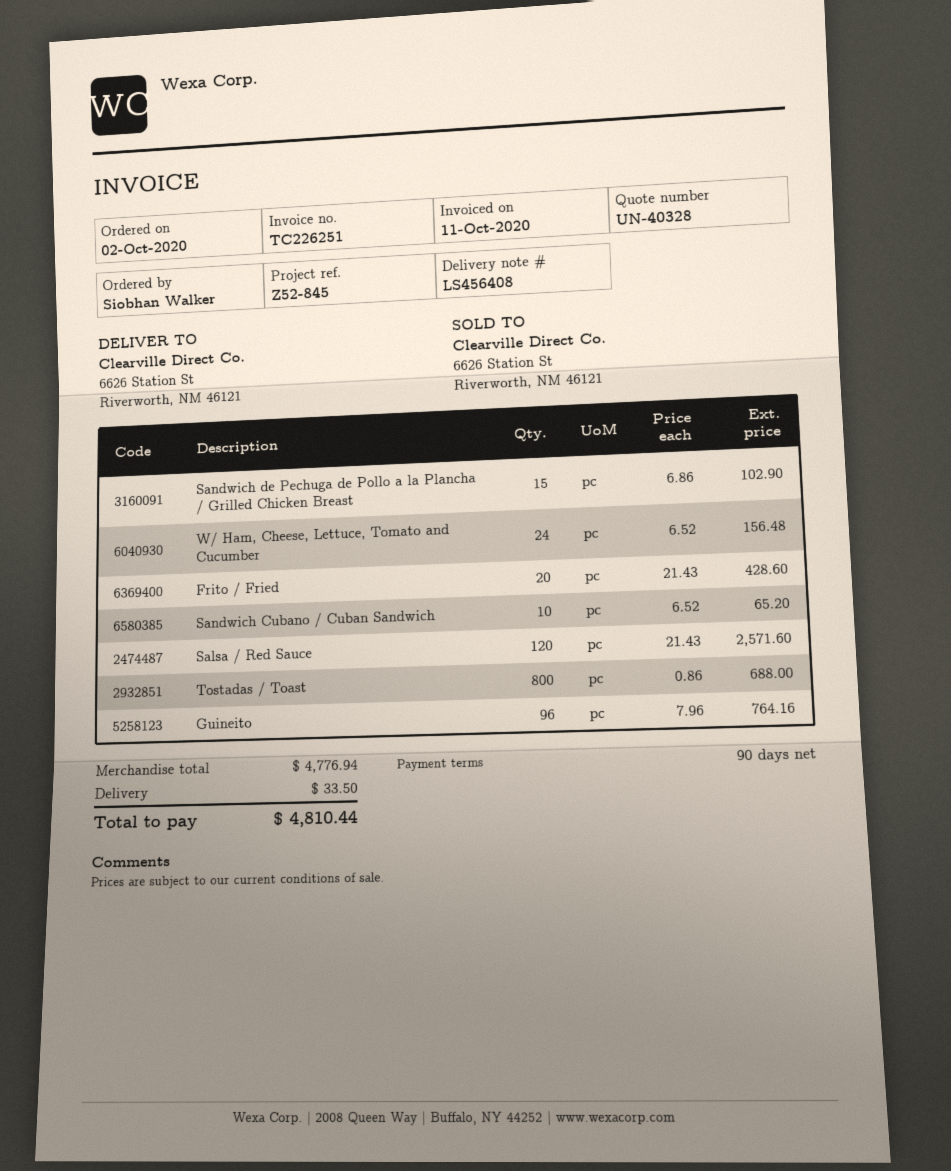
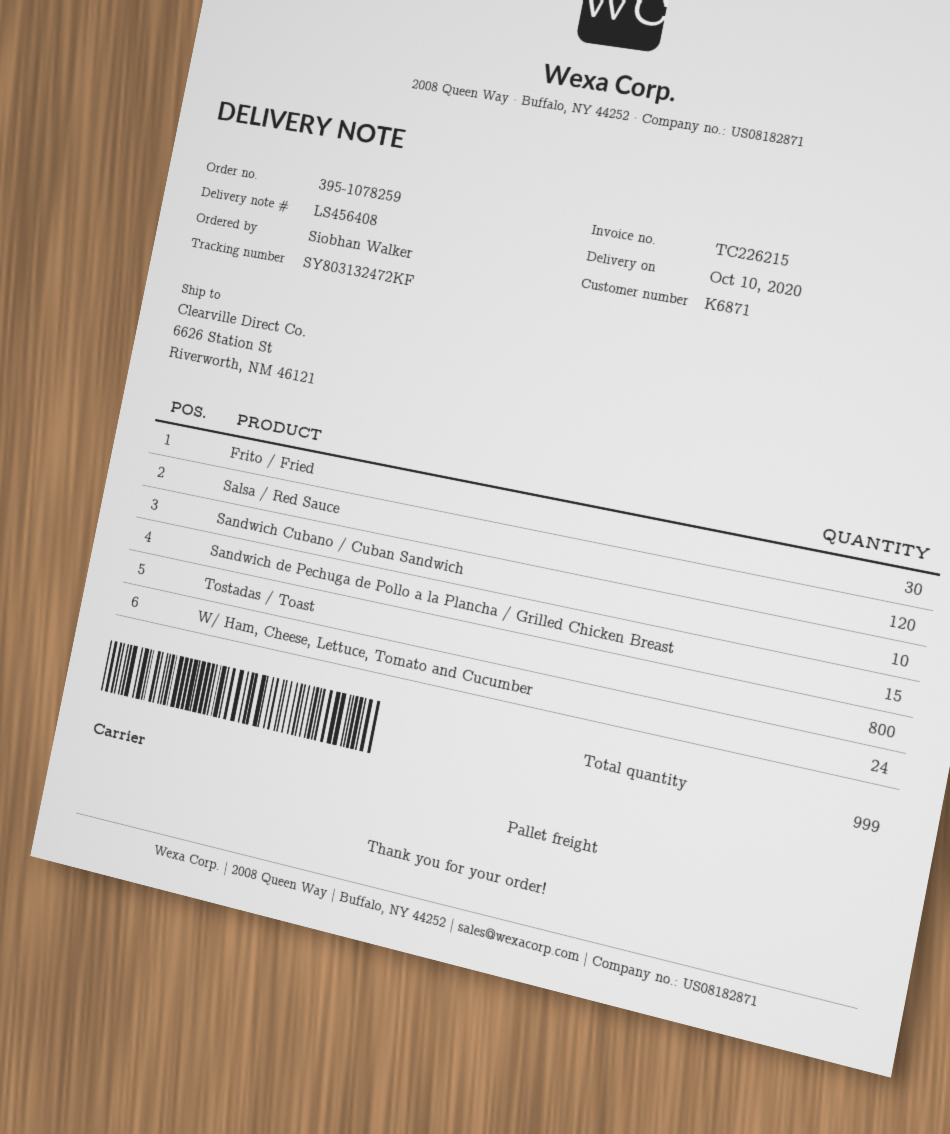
invoice number: TC226251 -> TC226215
Frito / Fried: 20 -> 30
Guineito: 96 -> none

